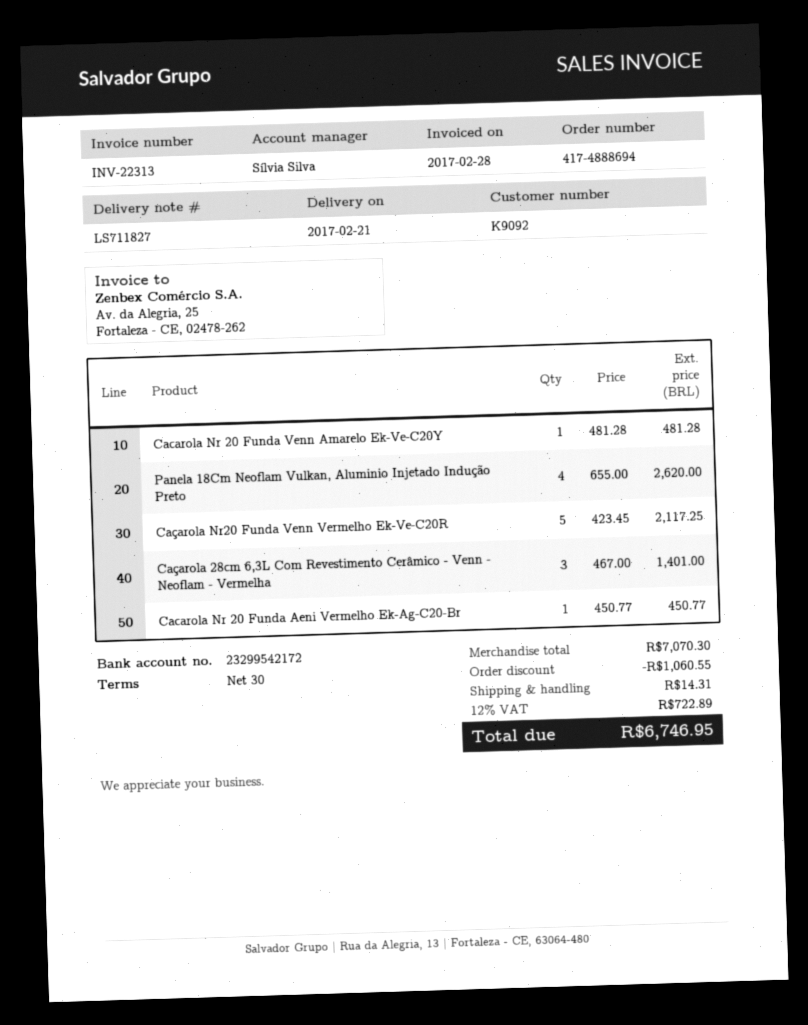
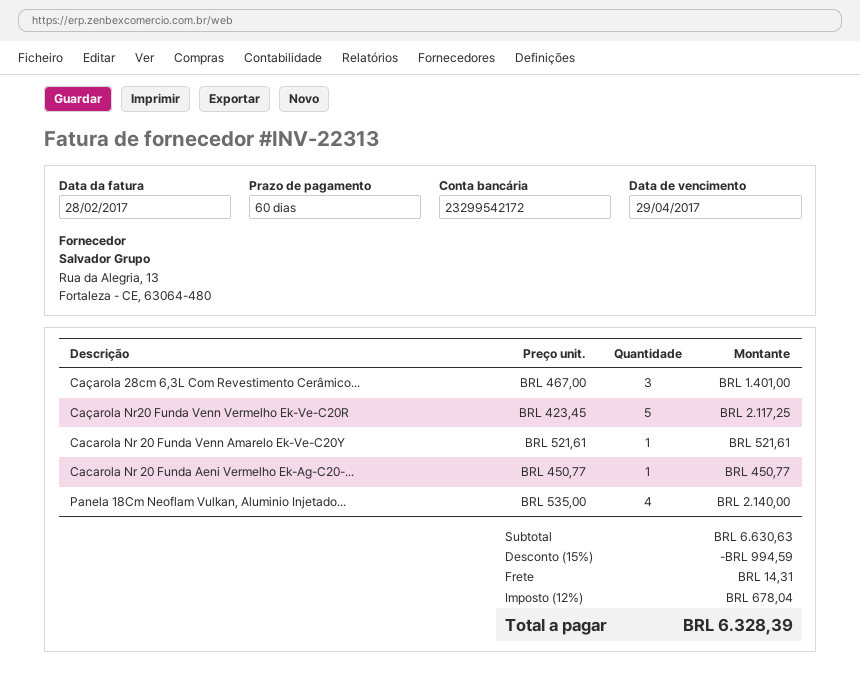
payment terms: 30 days -> 60 days
Cacarola Nr 20 Funda Venn Amarelo Ek-Ve-C20Y: 1 x 481.28 = 481.28 -> 1 x 521.61 = 521.61
Panela 18Cm Neoflam Vulkan, Aluminio Injetado Indução Preto: 4 x 655.00 = 2620.00 -> 4 x 535.00 = 2140.00
subtotal: 7070.30 -> 6630.63
discount: 1060.55 -> 994.59
tax: 12% = 722.89 -> 12% = 678.04
total: 6746.95 -> 6328.39

